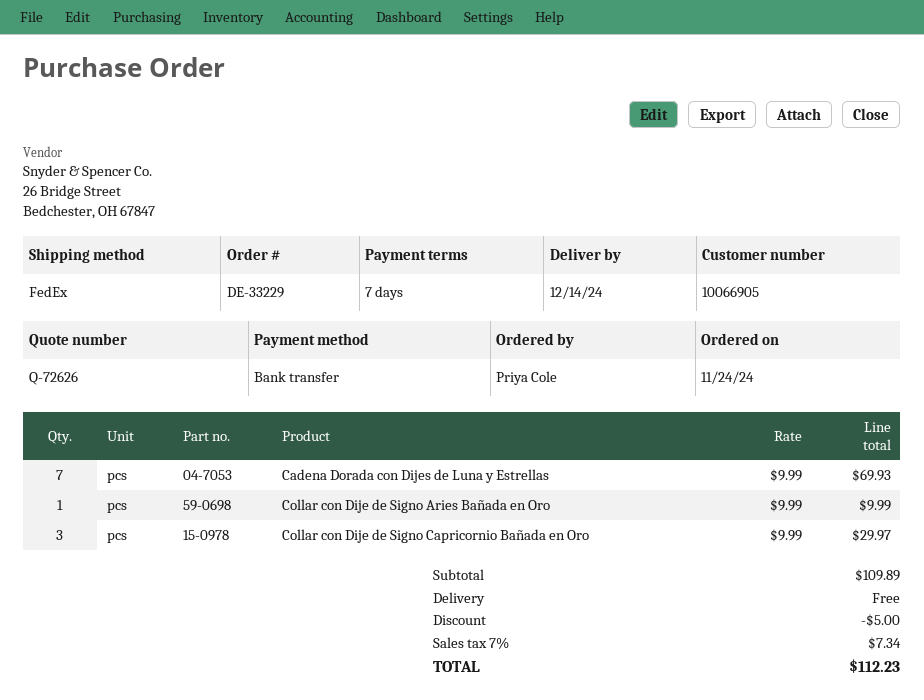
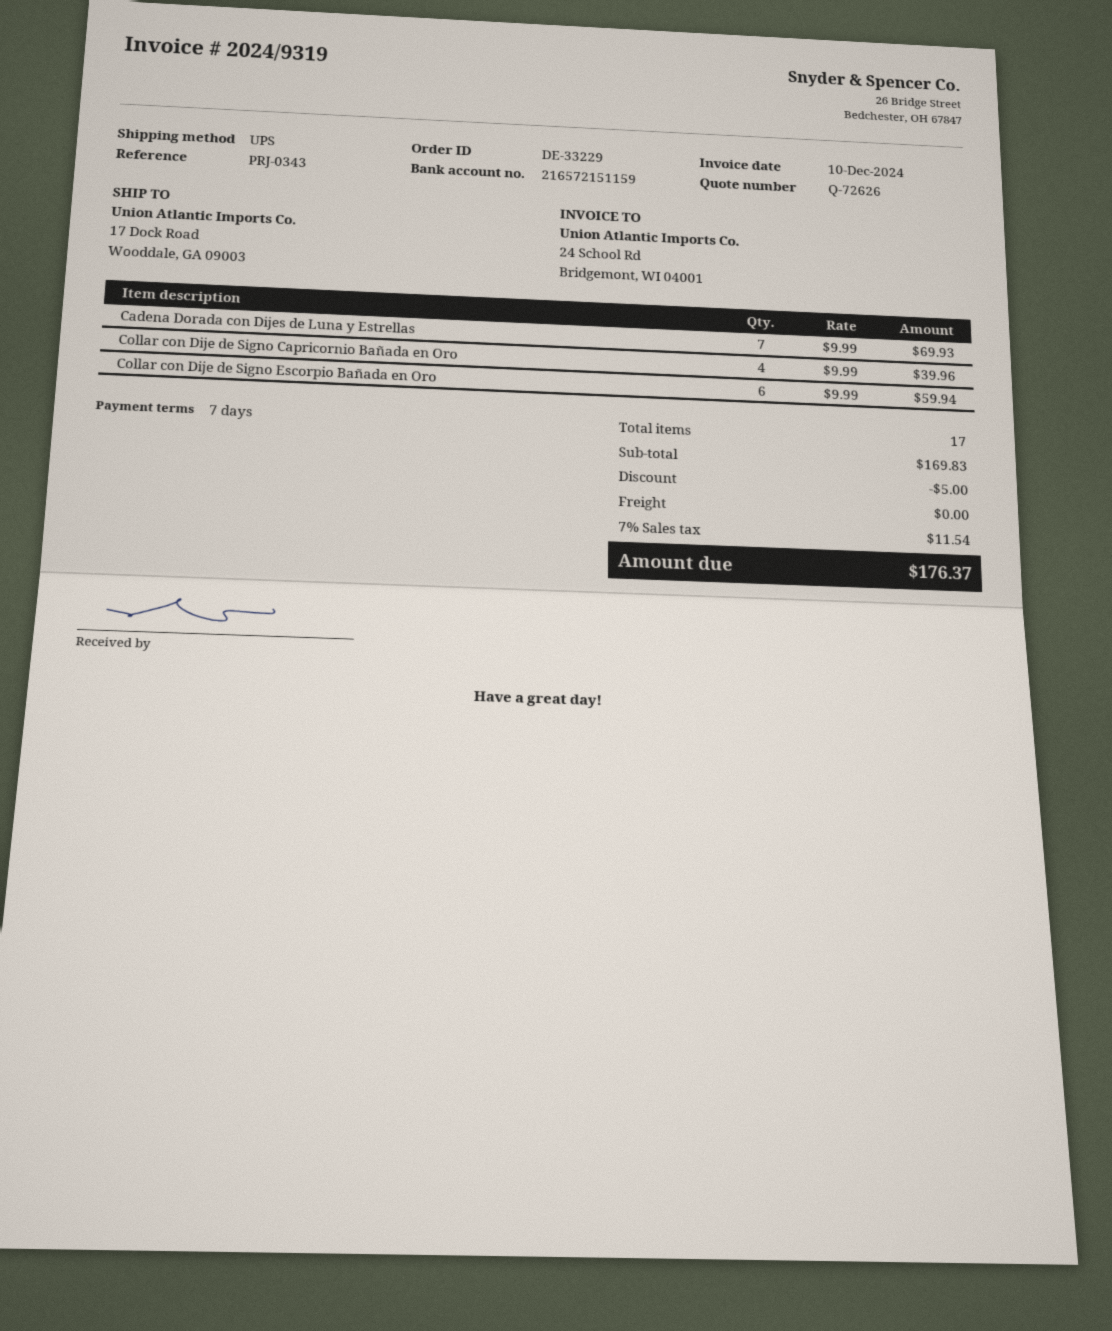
shipping method: FedEx -> UPS
Collar con Dije de Signo Aries Bañada en Oro: 1 x 9.99 = 9.99 -> none
Collar con Dije de Signo Capricornio Bañada en Oro: 3 x 9.99 = 29.97 -> 4 x 9.99 = 39.96
Collar con Dije de Signo Escorpio Bañada en Oro: none -> 6 x 9.99 = 59.94
subtotal: 109.89 -> 169.83
tax: 7% = 7.34 -> 7% = 11.54
total: 112.23 -> 176.37

